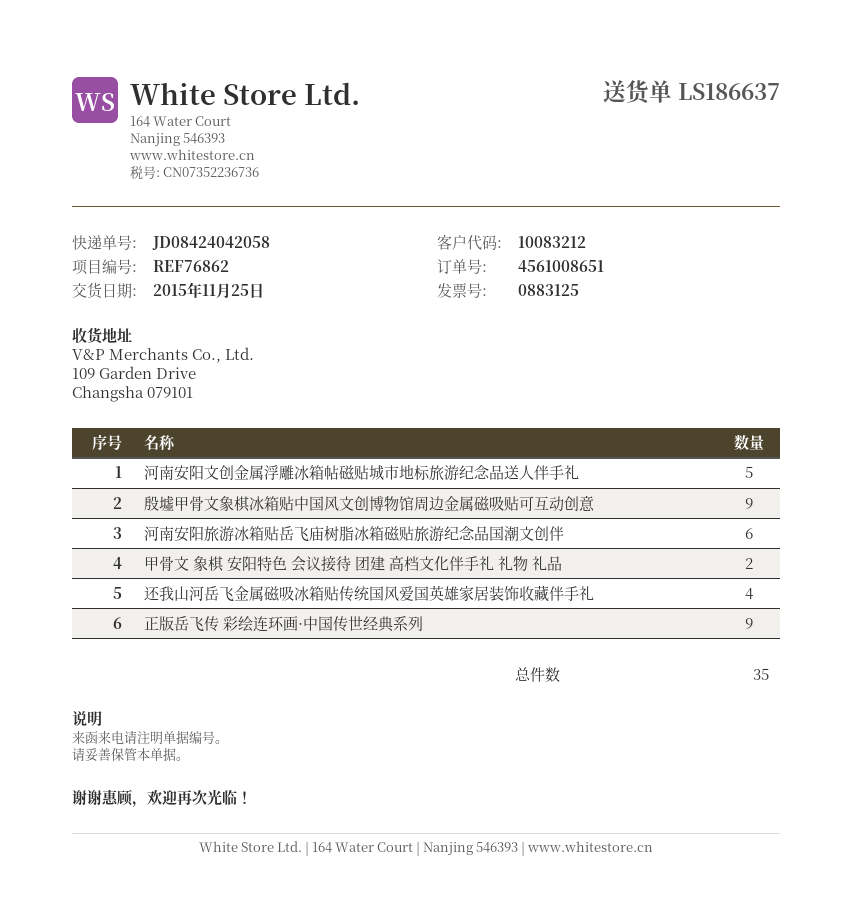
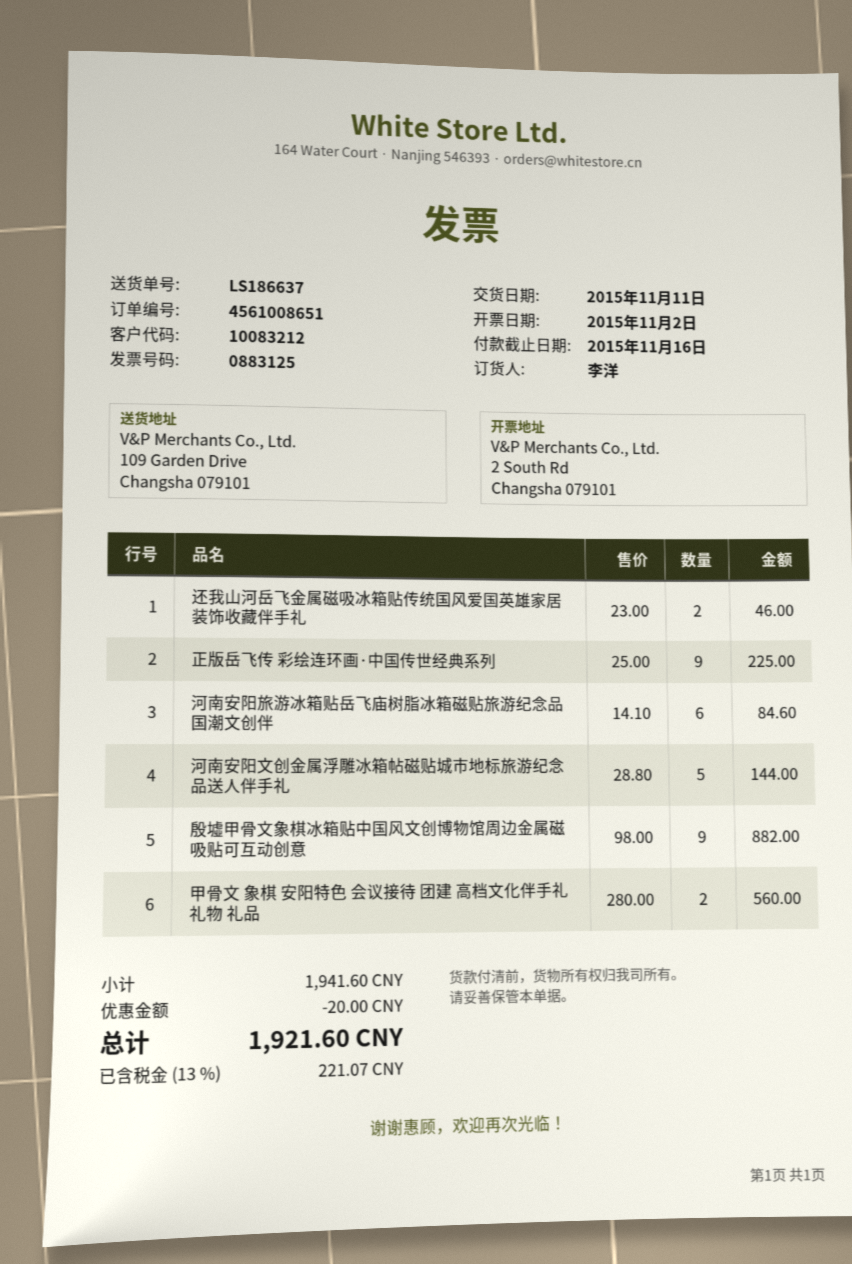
delivery date: 2015-11-25 -> 2015-11-11
还我山河岳飞金属磁吸冰箱贴传统国风爱国英雄家居装饰收藏伴手礼: 4 -> 2

